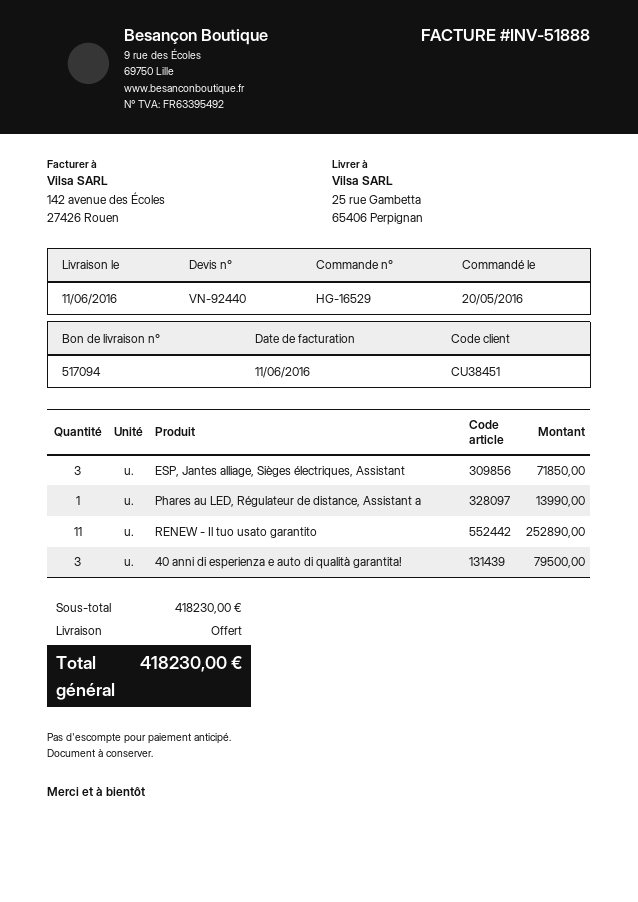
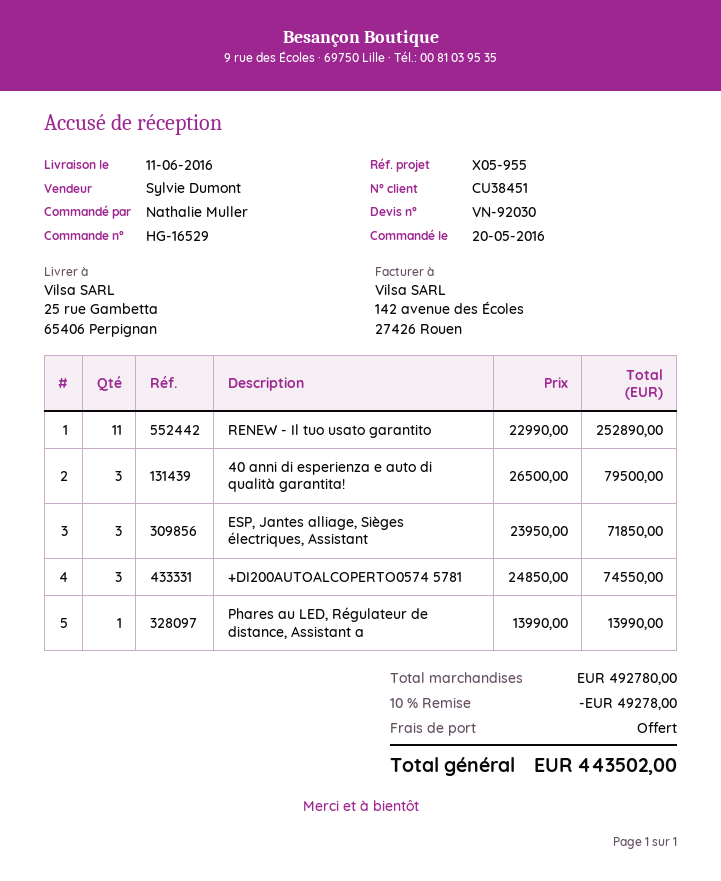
quote number: VN-92440 -> VN-92030
+DI200AUTOALCOPERTO0574 5781: none -> 3 for 74550.00
subtotal: 418230.00 -> 492780.00
discount: none -> 10% = 49278.00
total: 418230.00 -> 443502.00

